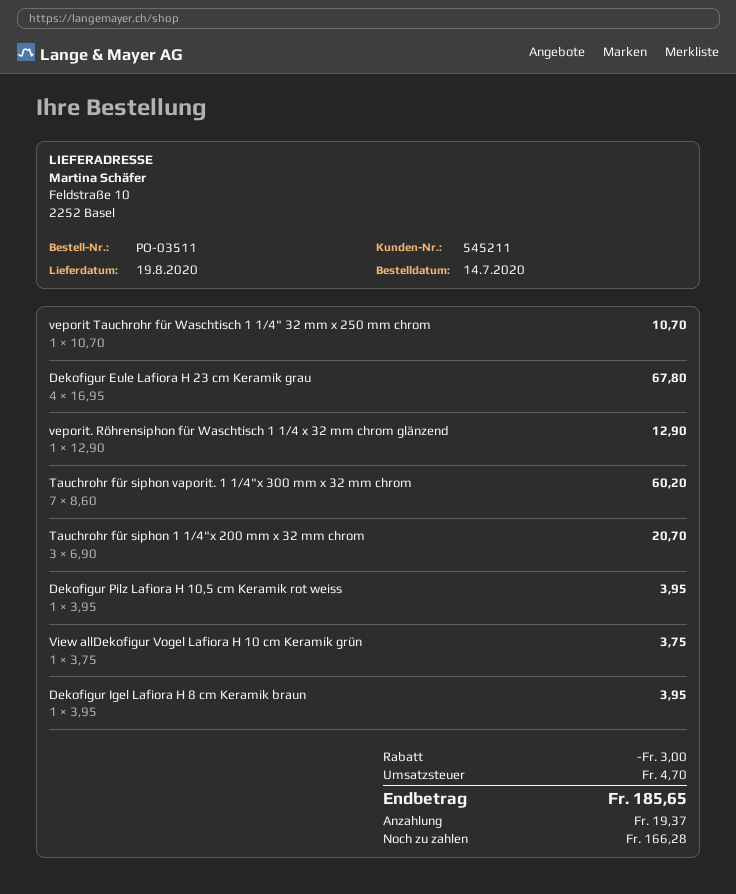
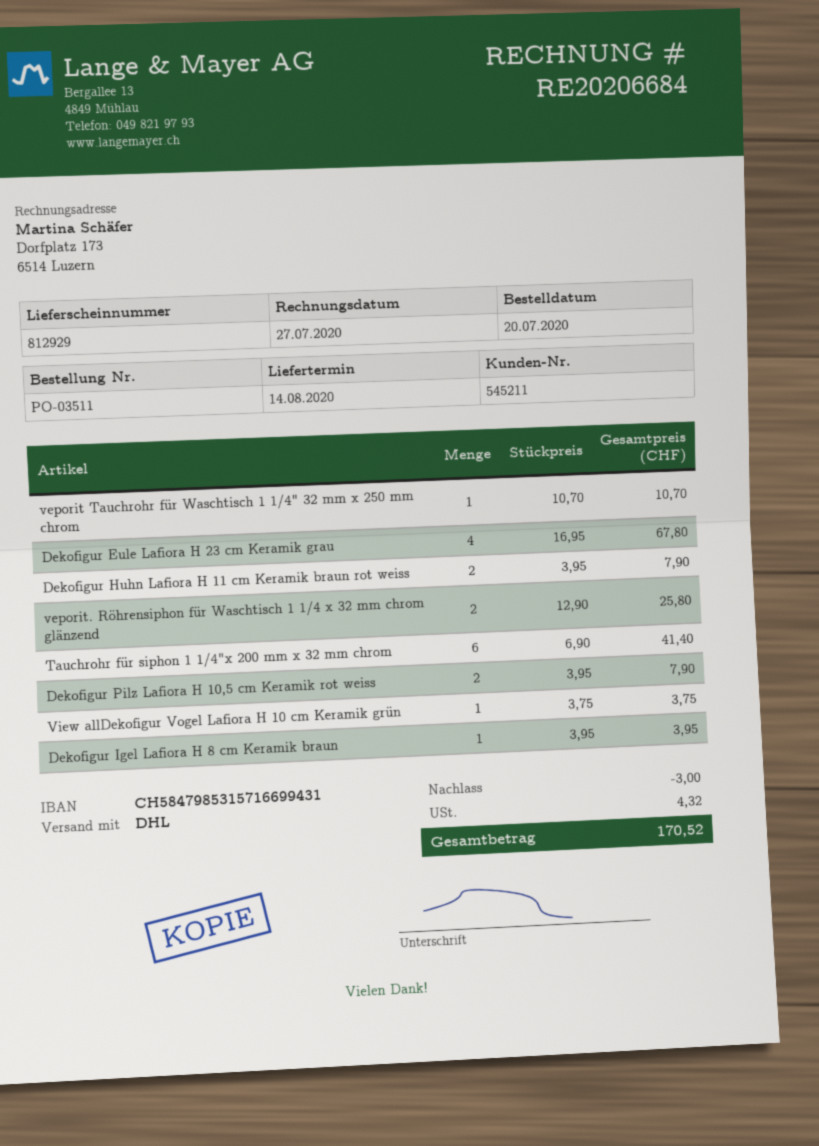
order date: 2020-07-14 -> 2020-07-20
delivery date: 2020-08-19 -> 2020-08-14
veporit. Röhrensiphon für Waschtisch 1 1/4 x 32 mm chrom glänzend: 1 x 12.90 = 12.90 -> 2 x 12.90 = 25.80
Tauchrohr für siphon vaporit. 1 1/4"x 300 mm x 32 mm chrom: 7 x 8.60 = 60.20 -> none
Tauchrohr für siphon 1 1/4"x 200 mm x 32 mm chrom: 3 x 6.90 = 20.70 -> 6 x 6.90 = 41.40
Dekofigur Pilz Lafiora H 10,5 cm Keramik rot weiss: 1 x 3.95 = 3.95 -> 2 x 3.95 = 7.90
Dekofigur Huhn Lafiora H 11 cm Keramik braun rot weiss: none -> 2 x 3.95 = 7.90
tax: 4.70 -> 4.32
total: 185.65 -> 170.52

